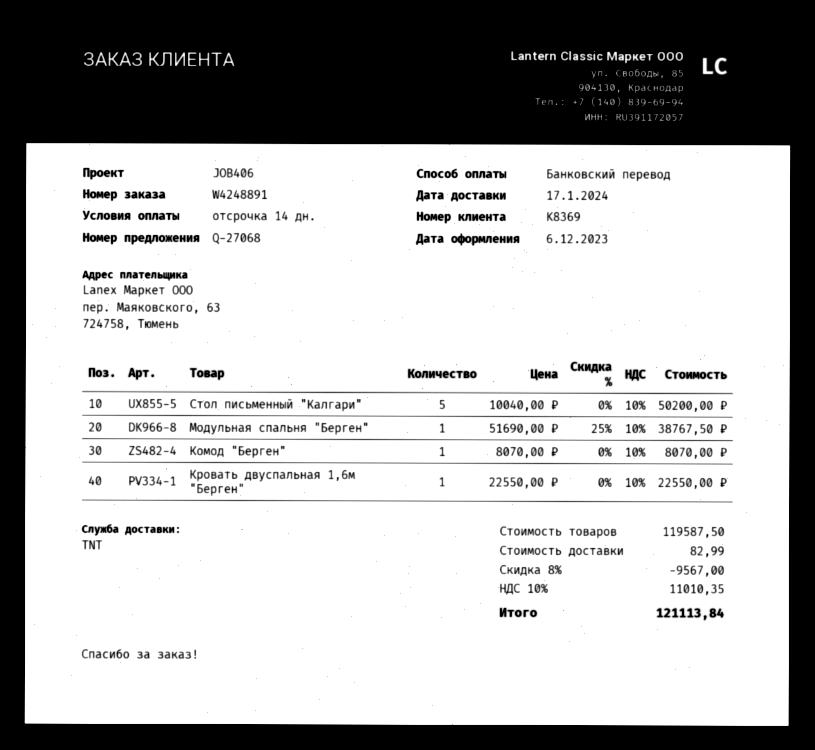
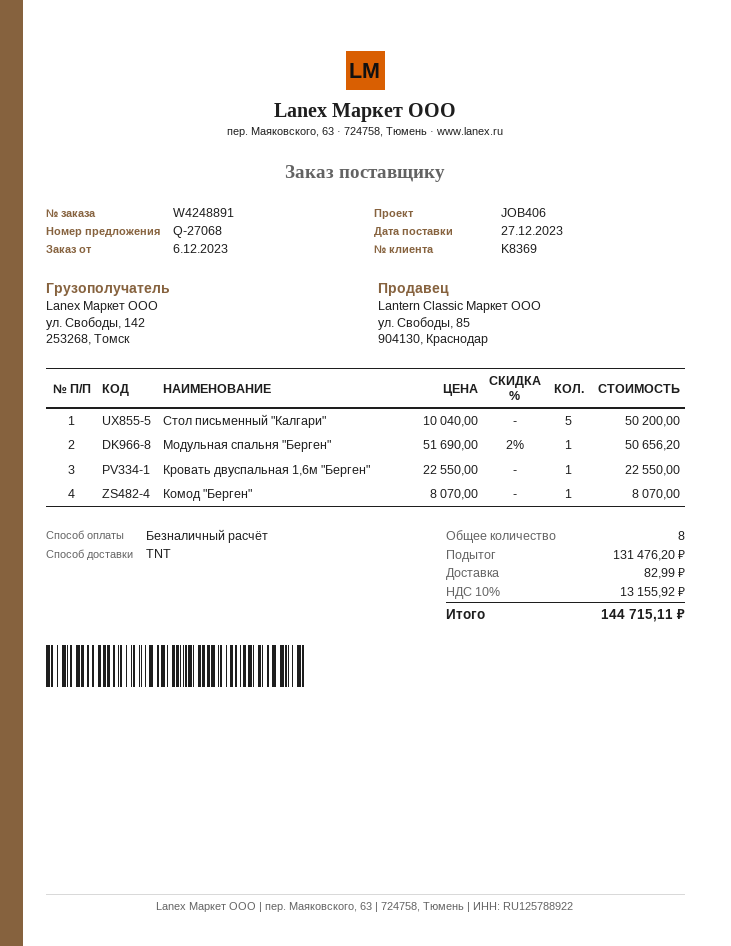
delivery date: 2024-01-17 -> 2023-12-27
Модульная спальня "Берген": 1 x 51690.00 - 25% = 38767.50 -> 1 x 51690.00 - 2% = 50656.20
subtotal: 119587.50 -> 131476.20
discount: 8% = 9567.00 -> none
tax: 10% = 11010.35 -> 10% = 13155.92
total: 121113.84 -> 144715.11

